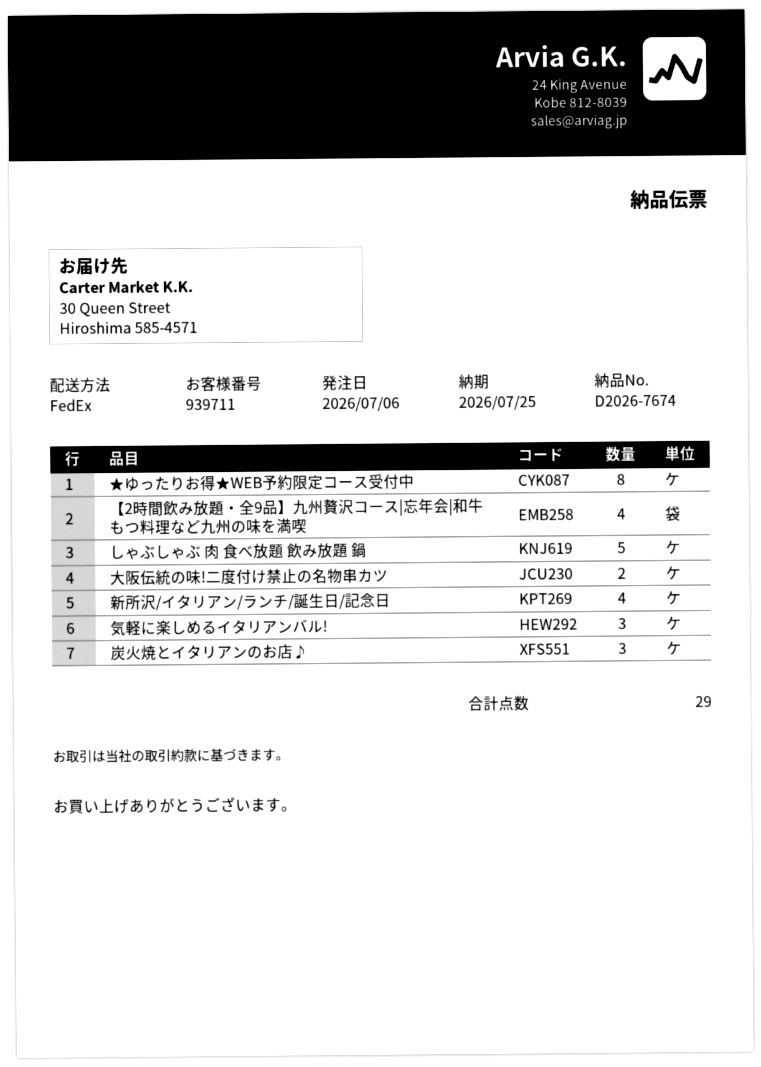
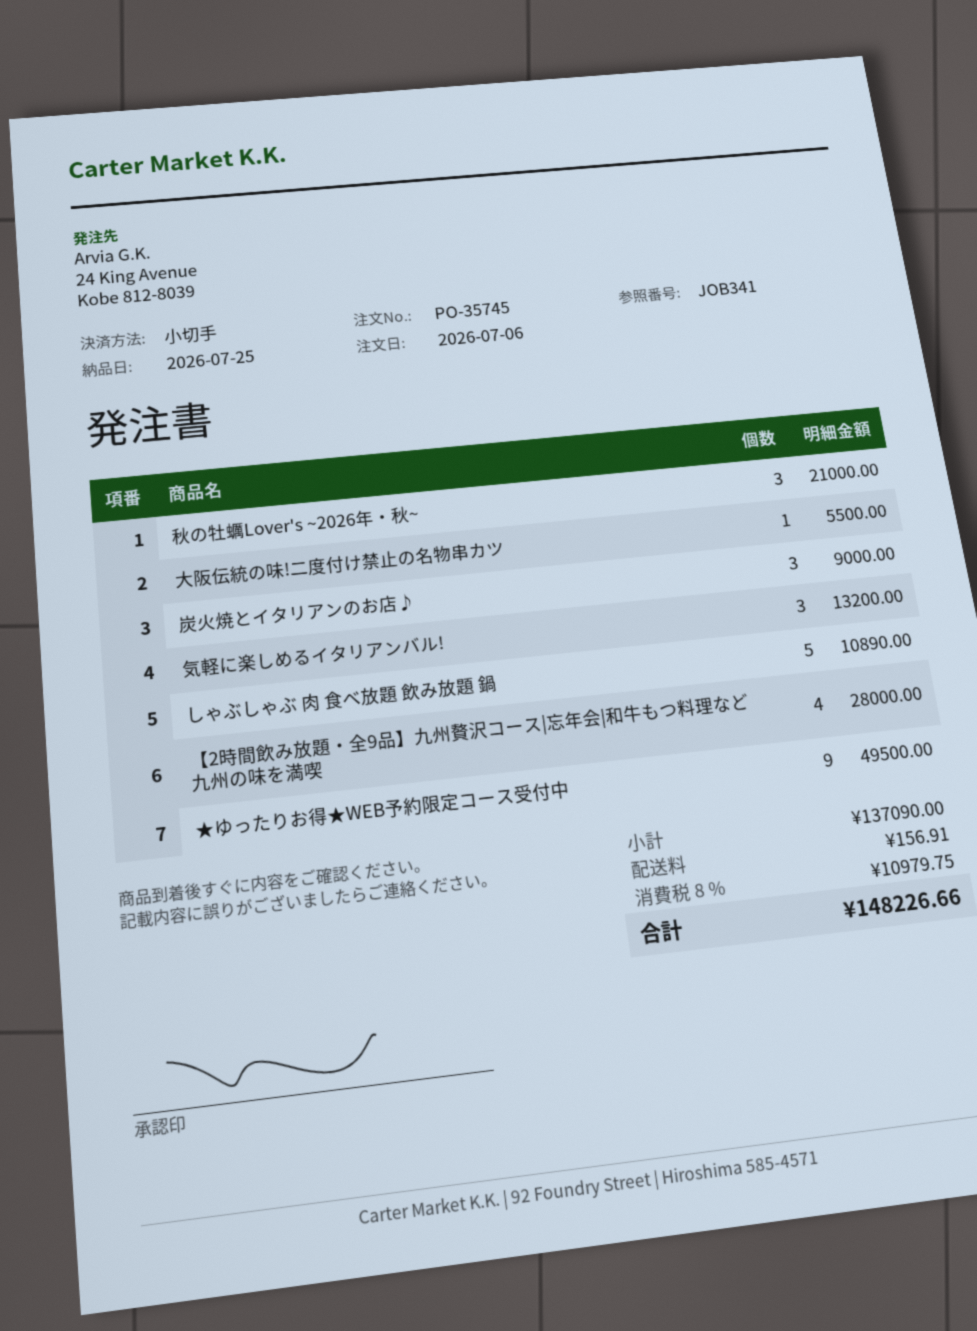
★ゆったりお得★WEB予約限定コース受付中: 8 -> 9
大阪伝統の味!二度付け禁止の名物串カツ: 2 -> 1
新所沢/イタリアン/ランチ/誕生日/記念日: 4 -> none
秋の牡蠣Lover's ~2026年・秋~: none -> 3

